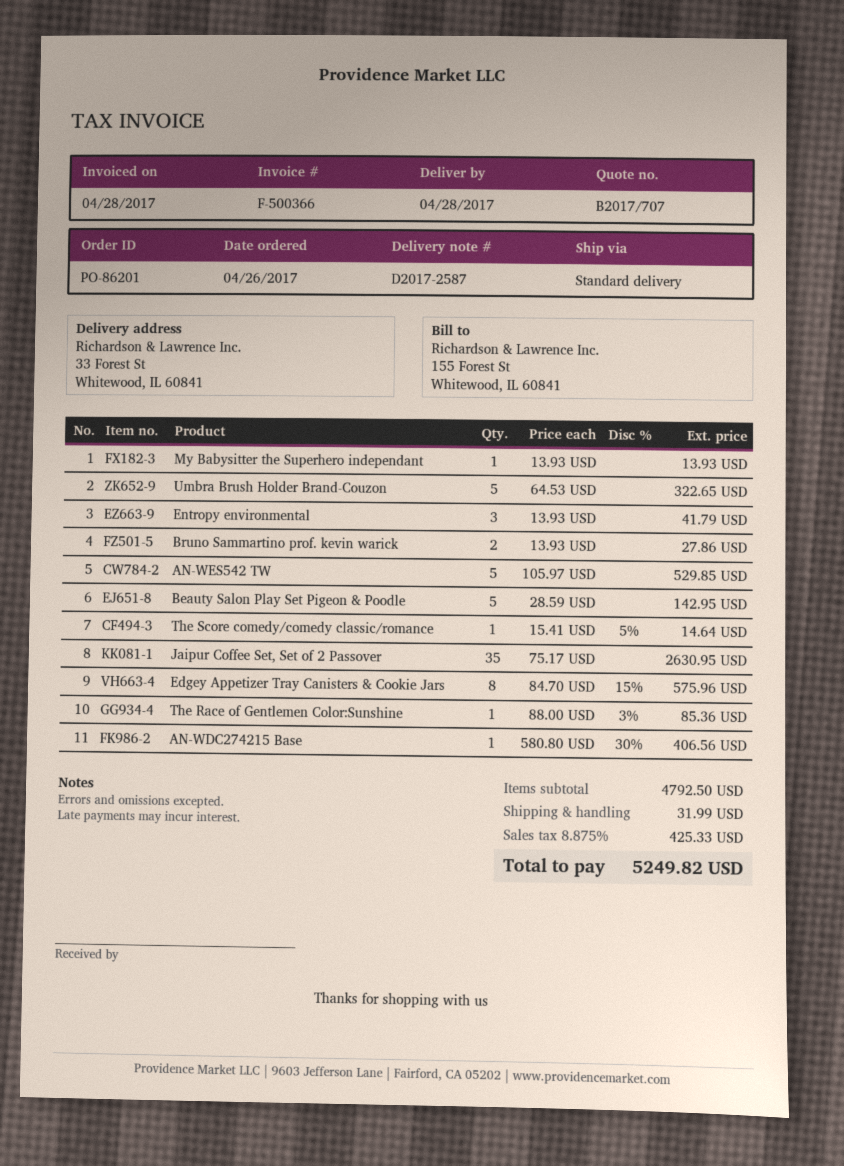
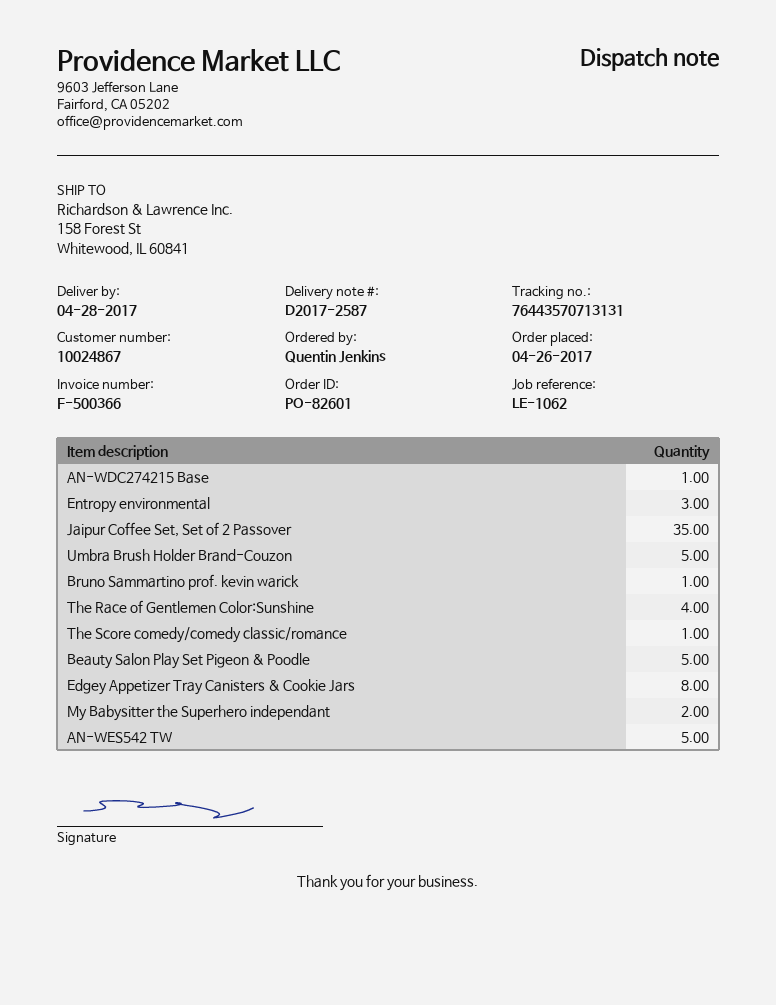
order number: PO-86201 -> PO-82601
ship to: 33 Forest St, Whitewood, IL 60841 -> 158 Forest St, Whitewood, IL 60841
My Babysitter the Superhero independant: 1 -> 2
Bruno Sammartino prof. kevin warick: 2 -> 1
The Race of Gentlemen Color:Sunshine: 1 -> 4

